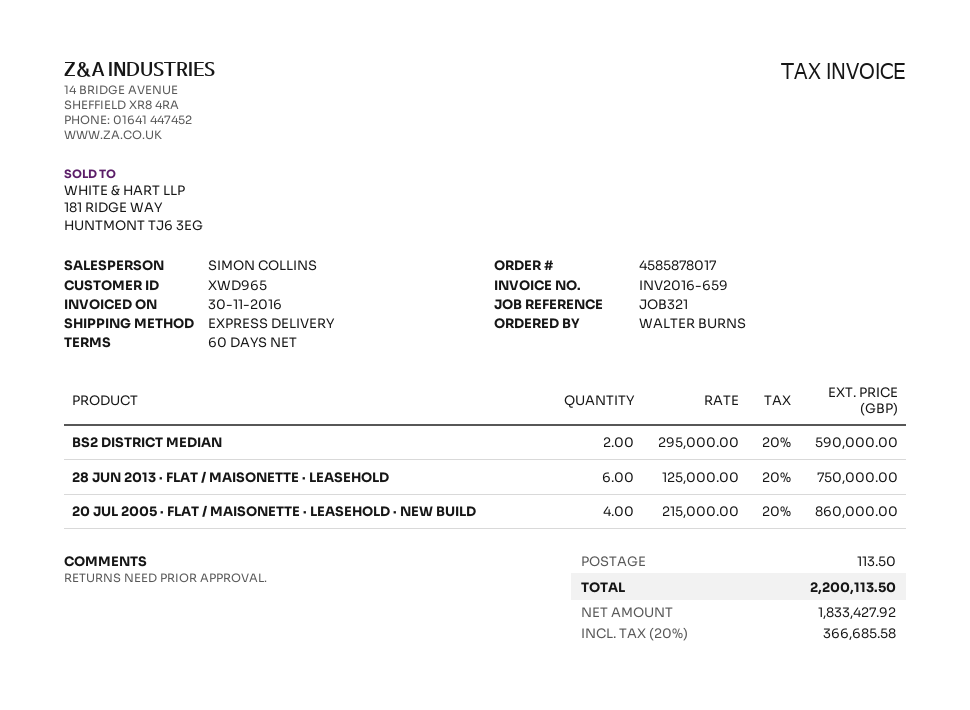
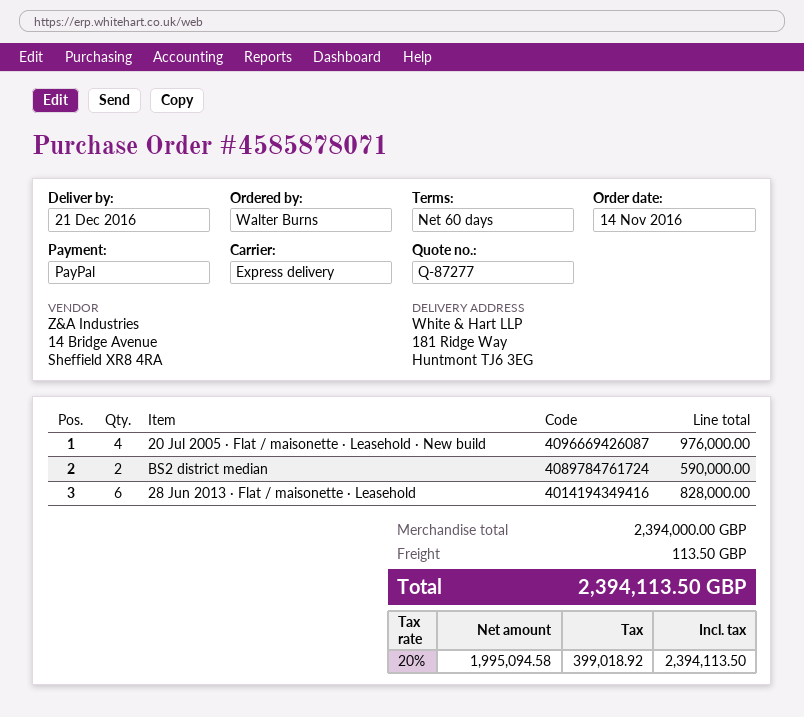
order number: 4585878017 -> 4585878071
28 JUN 2013 · FLAT / MAISONETTE · LEASEHOLD: 6 for 750000.00 -> 6 for 828000.00
20 JUL 2005 · FLAT / MAISONETTE · LEASEHOLD · NEW BUILD: 4 for 860000.00 -> 4 for 976000.00
net: 1833427.92 -> 1995094.58
tax: 20% = 366685.58 -> 20% = 399018.92
total: 2200113.50 -> 2394113.50

